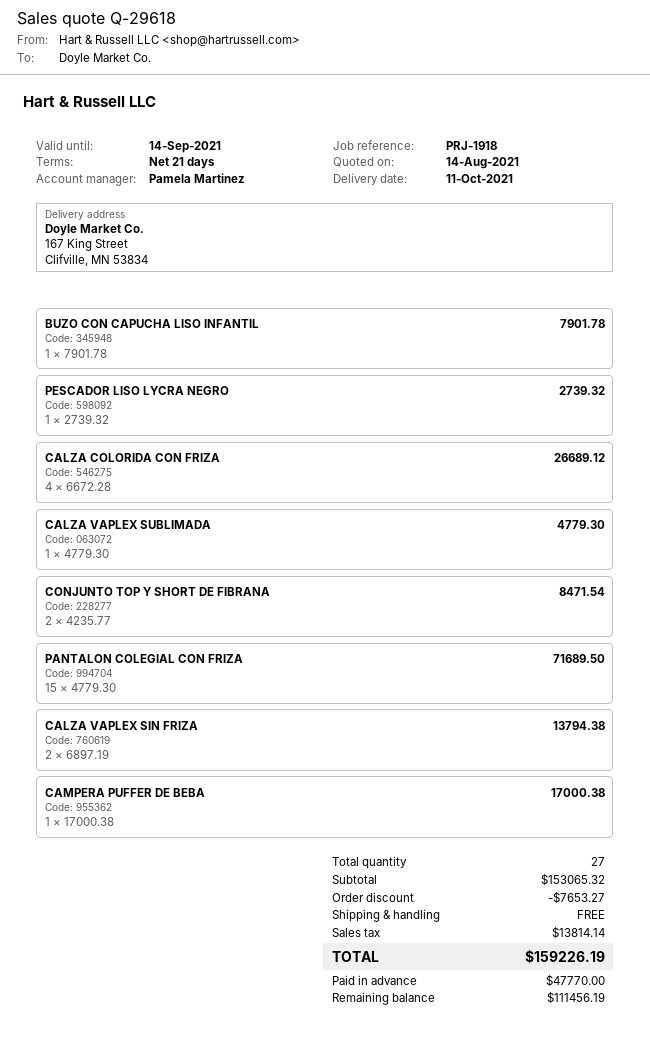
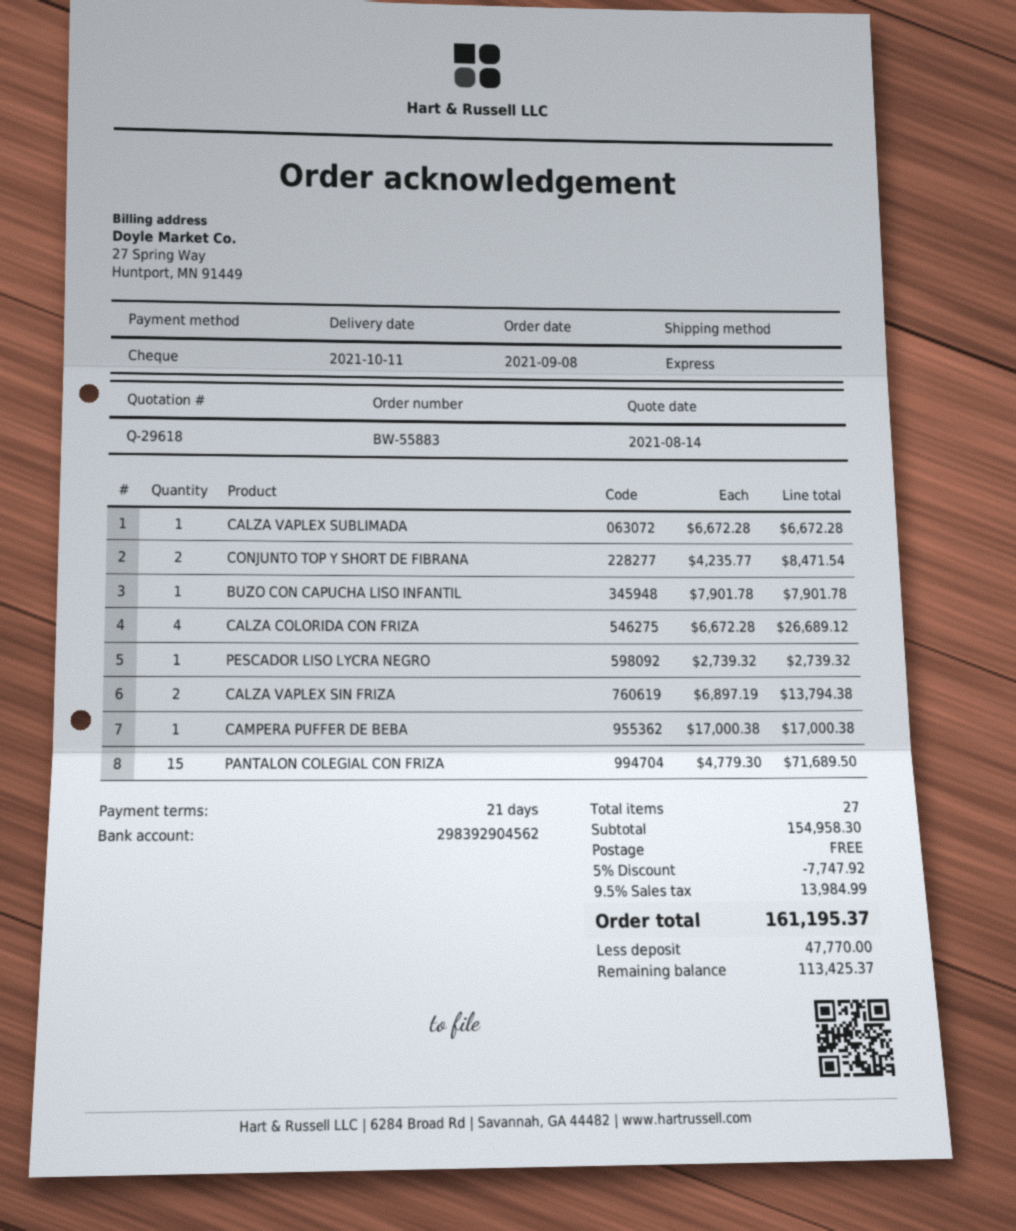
CALZA VAPLEX SUBLIMADA: 1 x 4779.30 = 4779.30 -> 1 x 6672.28 = 6672.28
subtotal: 153065.32 -> 154958.30
discount: 7653.27 -> 7747.92
tax: 13814.14 -> 13984.99
total: 159226.19 -> 161195.37
balance: 111456.19 -> 113425.37

